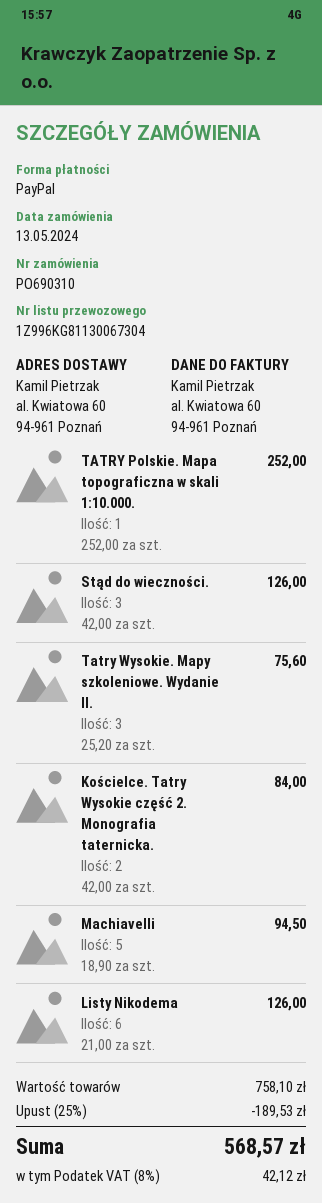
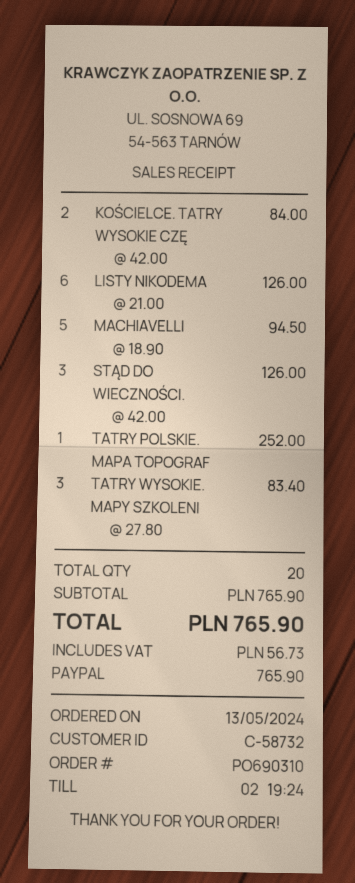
Tatry Wysokie. Mapy szkoleniowe. Wydanie II.: 3 x 25.20 = 75.60 -> 3 x 27.80 = 83.40
subtotal: 758.10 -> 765.90
discount: 25% = 189.53 -> none
tax: 42.12 -> 56.73
total: 568.57 -> 765.90

